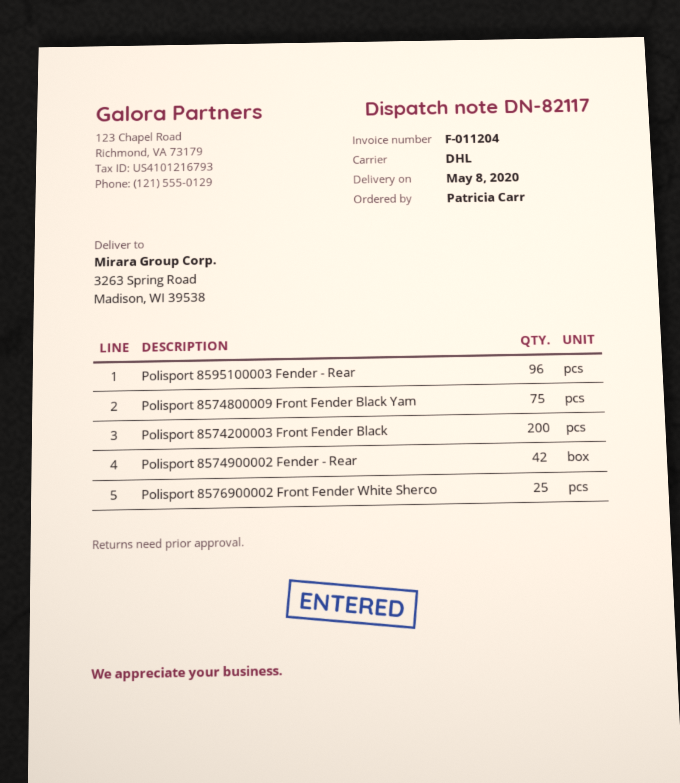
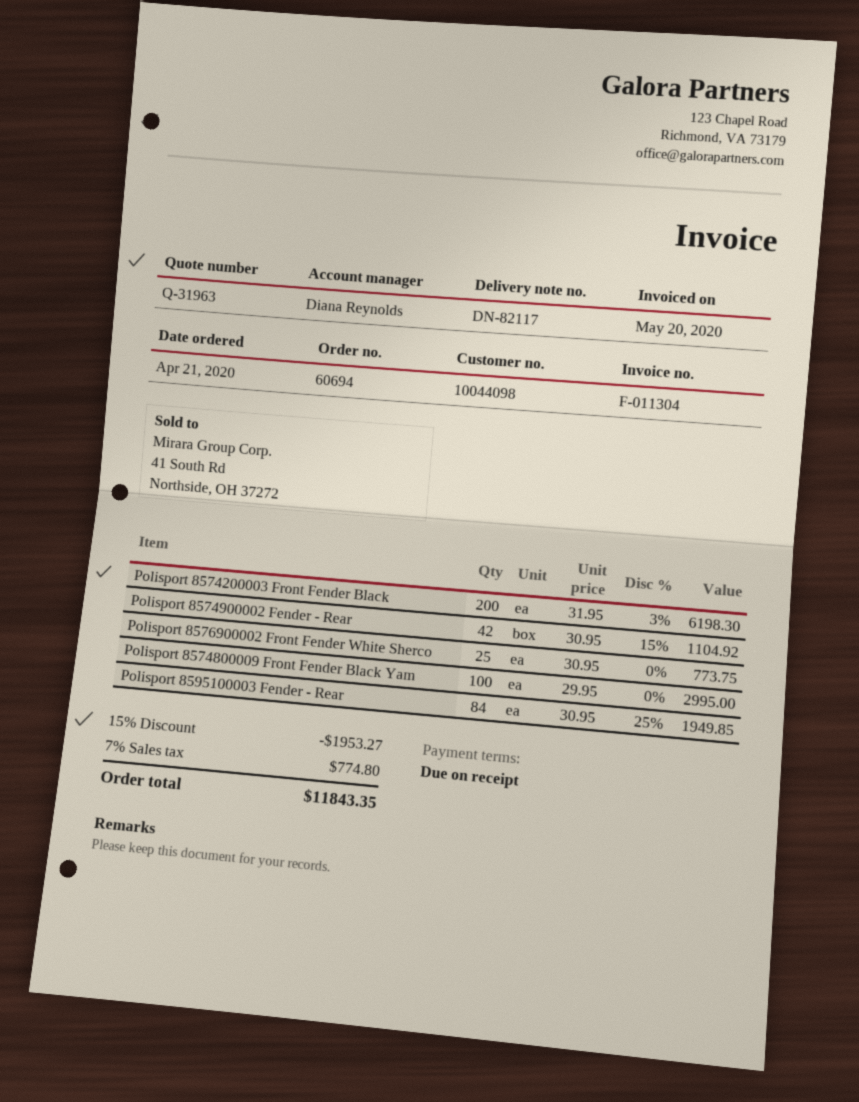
invoice number: F-011204 -> F-011304
Polisport 8595100003 Fender - Rear: 96 -> 84
Polisport 8574800009 Front Fender Black Yam: 75 -> 100

